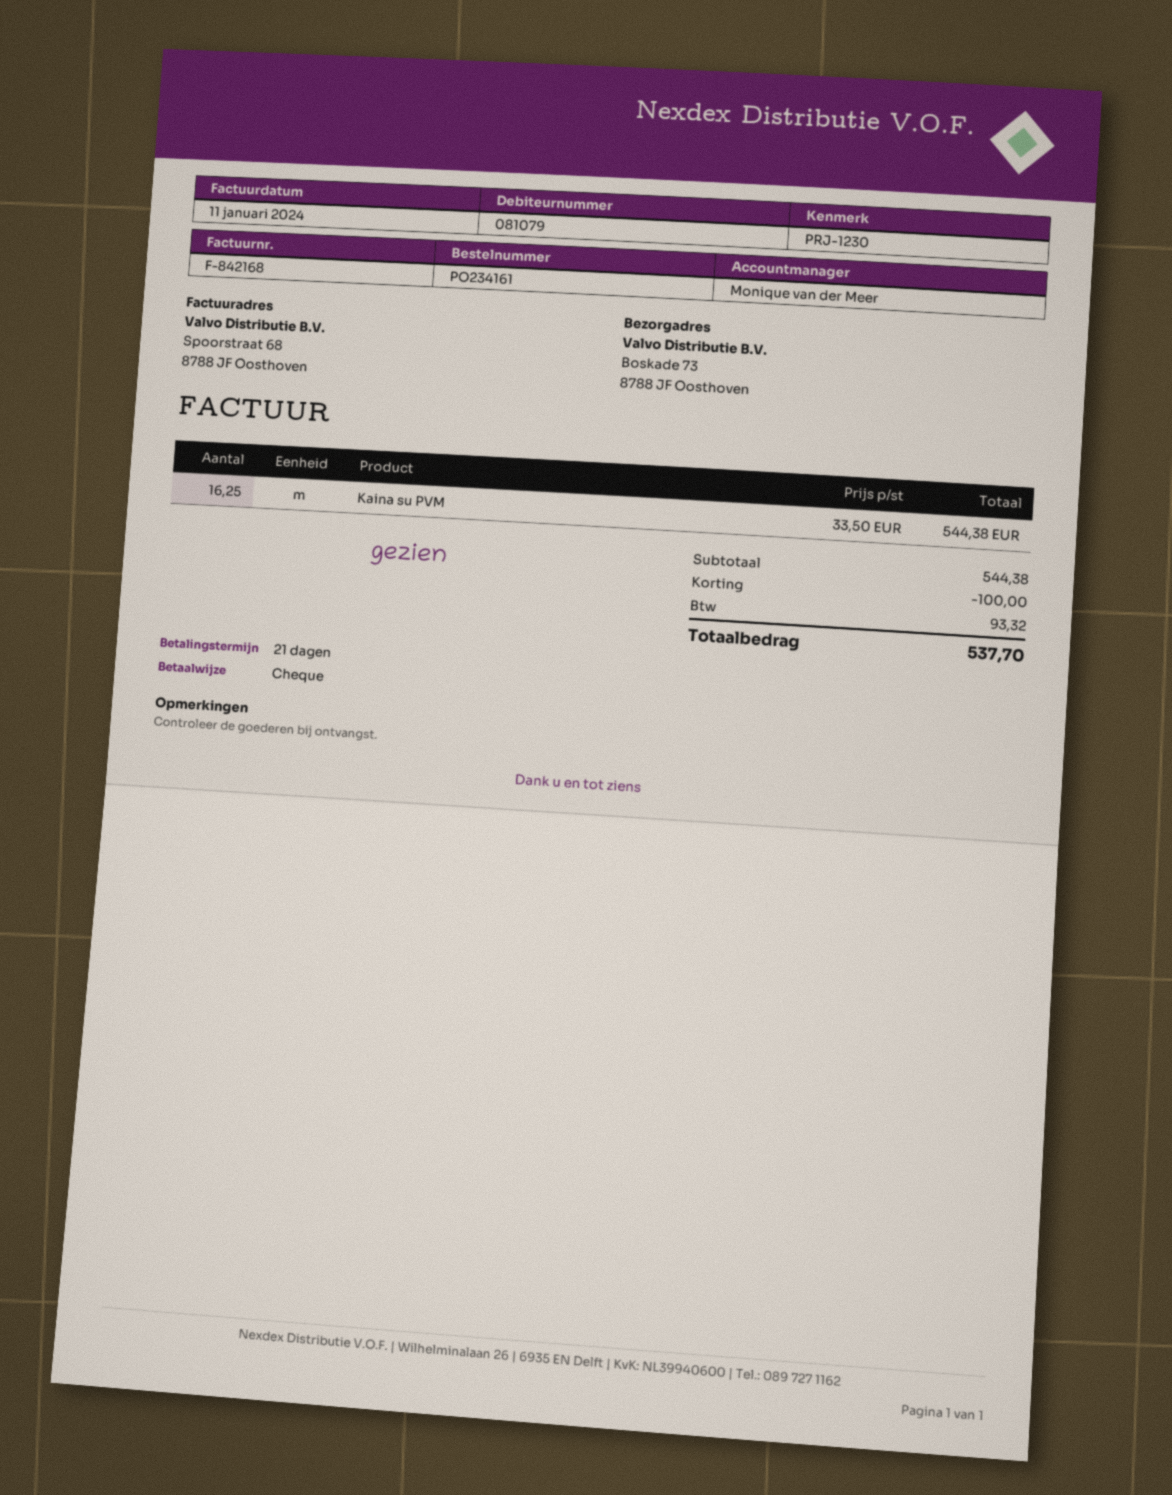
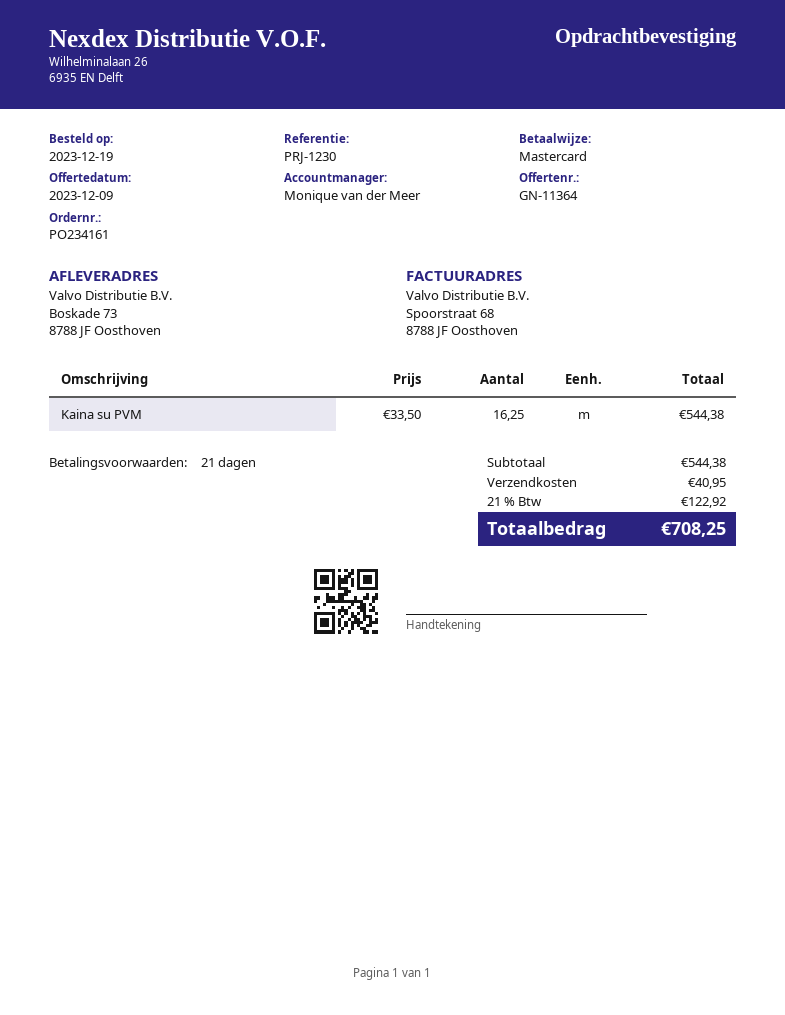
payment method: cheque -> Mastercard
discount: 100.00 -> none
shipping: none -> 40.95
tax: 93.32 -> 122.92
total: 537.70 -> 708.25

